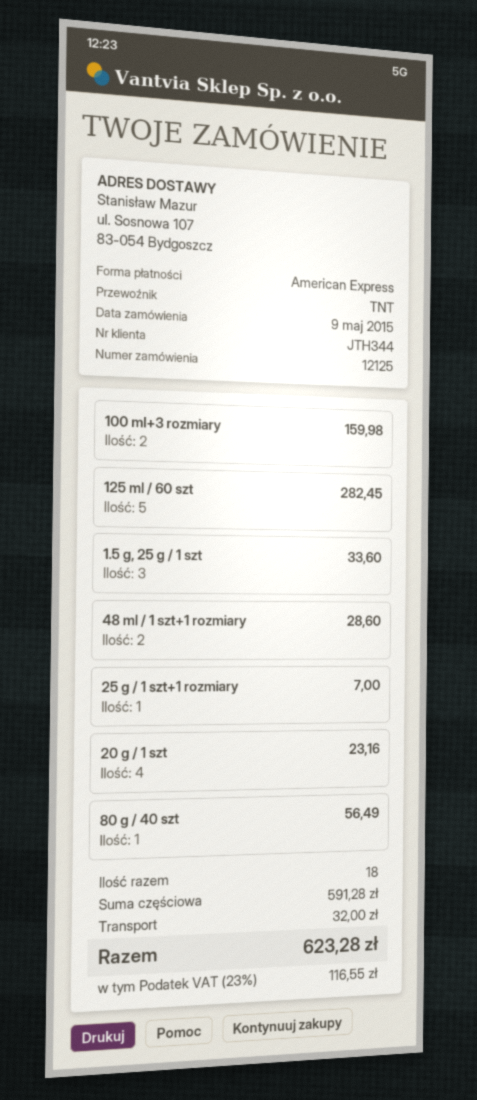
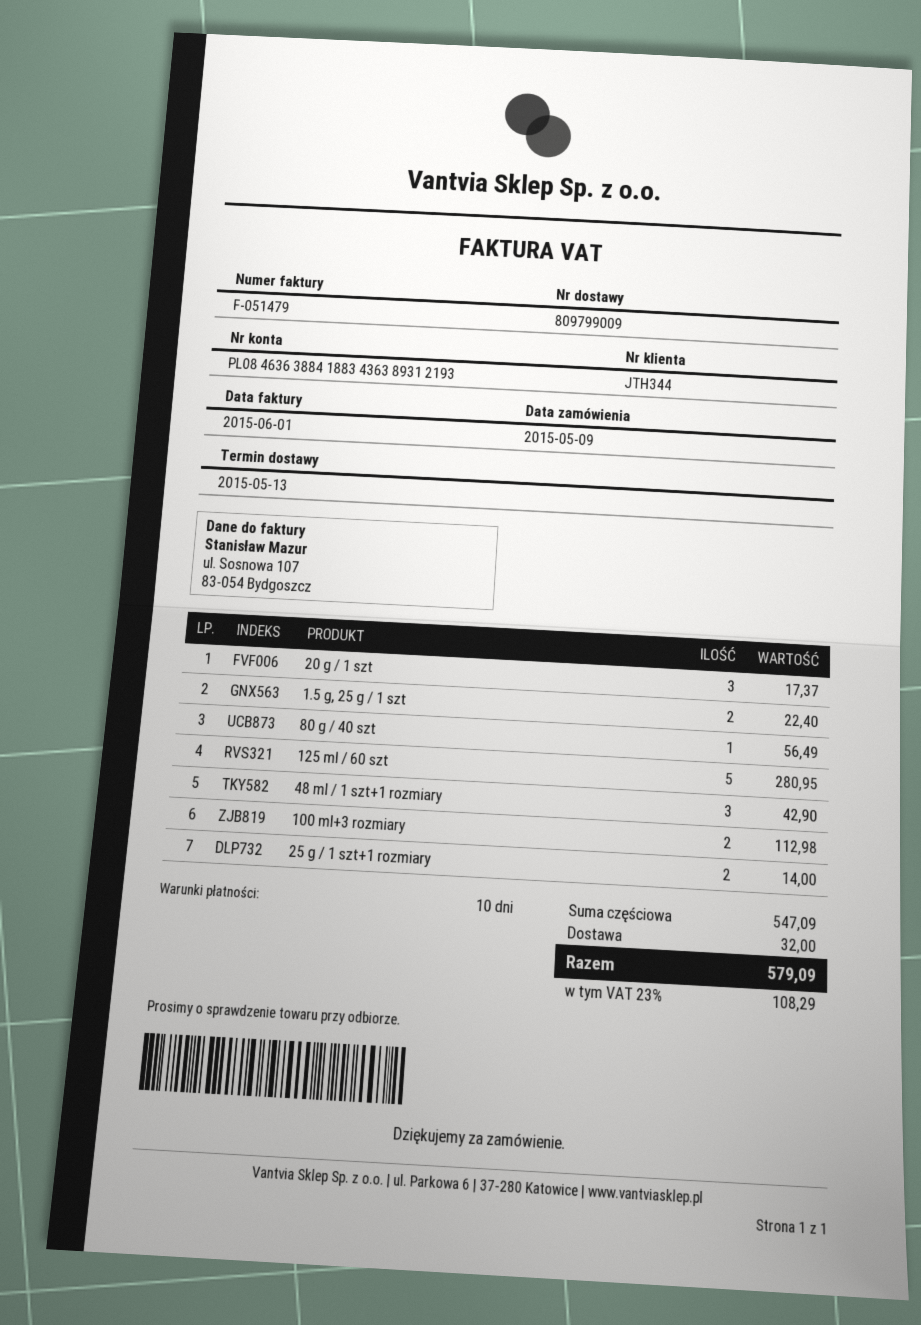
100 ml+3 rozmiary: 2 for 159.98 -> 2 for 112.98
125 ml / 60 szt: 5 for 282.45 -> 5 for 280.95
1.5 g, 25 g / 1 szt: 3 for 33.60 -> 2 for 22.40
48 ml / 1 szt+1 rozmiary: 2 for 28.60 -> 3 for 42.90
25 g / 1 szt+1 rozmiary: 1 for 7.00 -> 2 for 14.00
20 g / 1 szt: 4 for 23.16 -> 3 for 17.37
subtotal: 591.28 -> 547.09
tax: 23% = 116.55 -> 23% = 108.29
total: 623.28 -> 579.09

